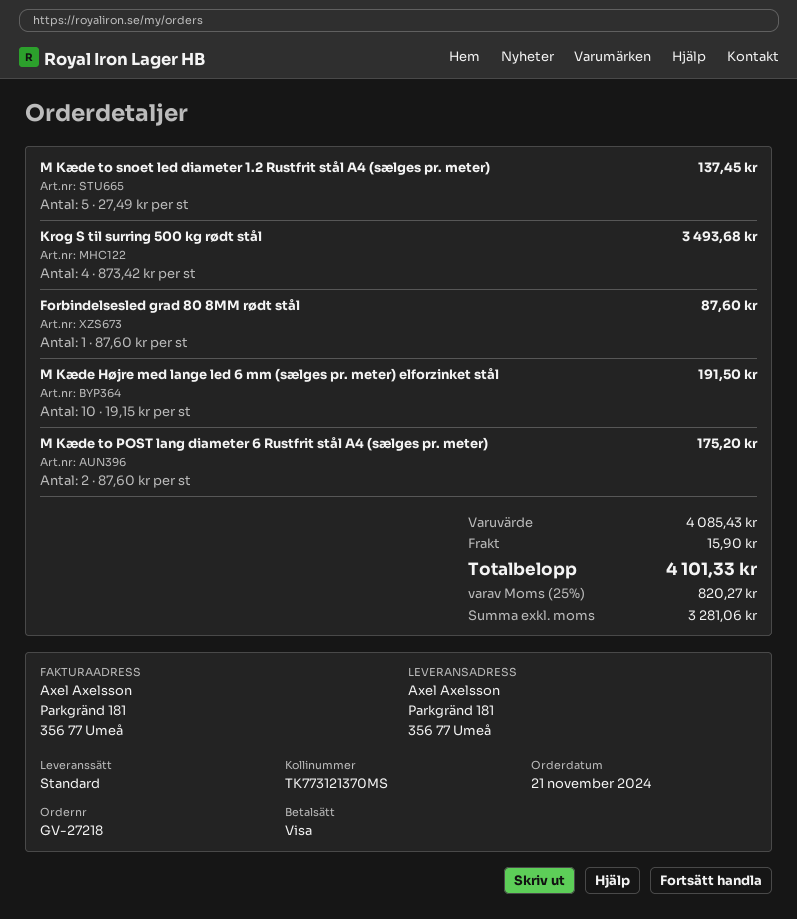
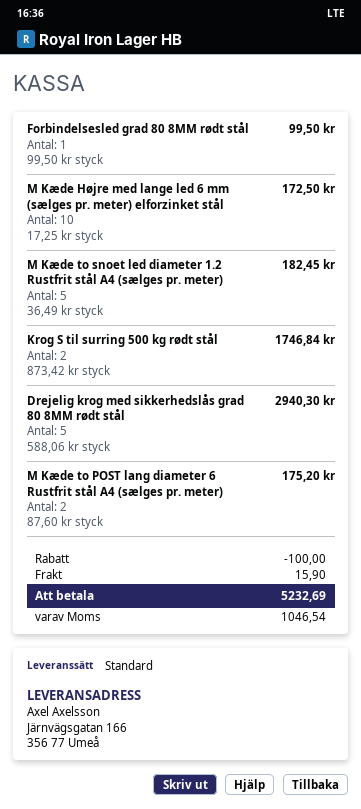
ship to: Parkgränd 181, 356 77 Umeå -> Järnvägsgatan 166, 356 77 Umeå
M Kæde to snoet led diameter 1.2 Rustfrit stål A4 (sælges pr. meter): 5 x 27.49 = 137.45 -> 5 x 36.49 = 182.45
Krog S til surring 500 kg rødt stål: 4 x 873.42 = 3493.68 -> 2 x 873.42 = 1746.84
Forbindelsesled grad 80 8MM rødt stål: 1 x 87.60 = 87.60 -> 1 x 99.50 = 99.50
M Kæde Højre med lange led 6 mm (sælges pr. meter) elforzinket stål: 10 x 19.15 = 191.50 -> 10 x 17.25 = 172.50
Drejelig krog med sikkerhedslås grad 80 8MM rødt stål: none -> 5 x 588.06 = 2940.30
discount: none -> 100.00
tax: 820.27 -> 1046.54
total: 4101.33 -> 5232.69

